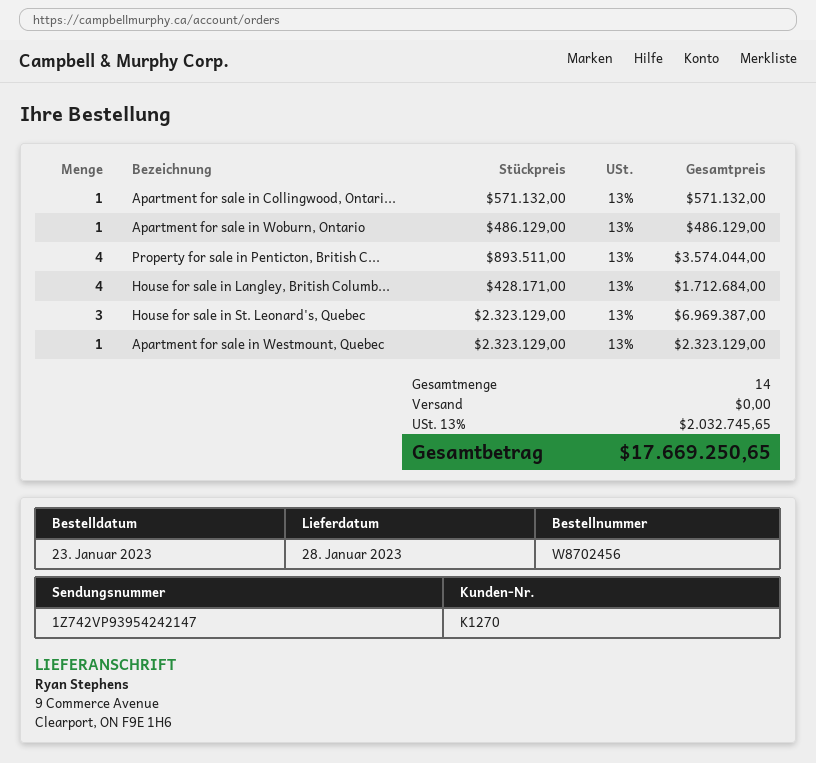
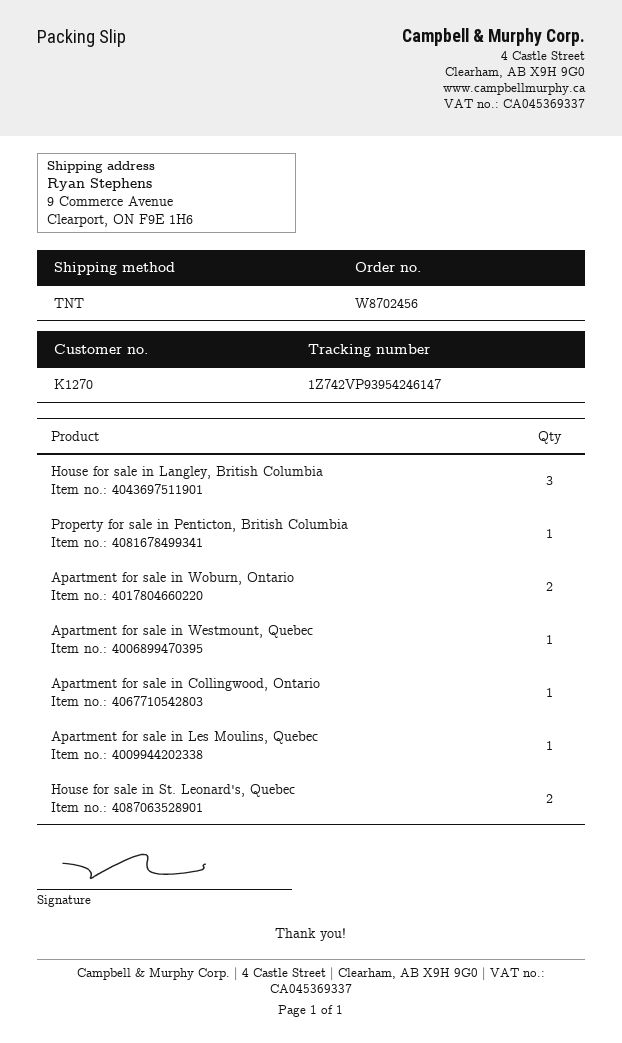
tracking number: 1Z742VP93954242147 -> 1Z742VP93954246147
Apartment for sale in Woburn, Ontario: 1 -> 2
Property for sale in Penticton, British C...: 4 -> 1
House for sale in Langley, British Columb...: 4 -> 3
House for sale in St. Leonard's, Quebec: 3 -> 2
Apartment for sale in Les Moulins, Quebec: none -> 1

